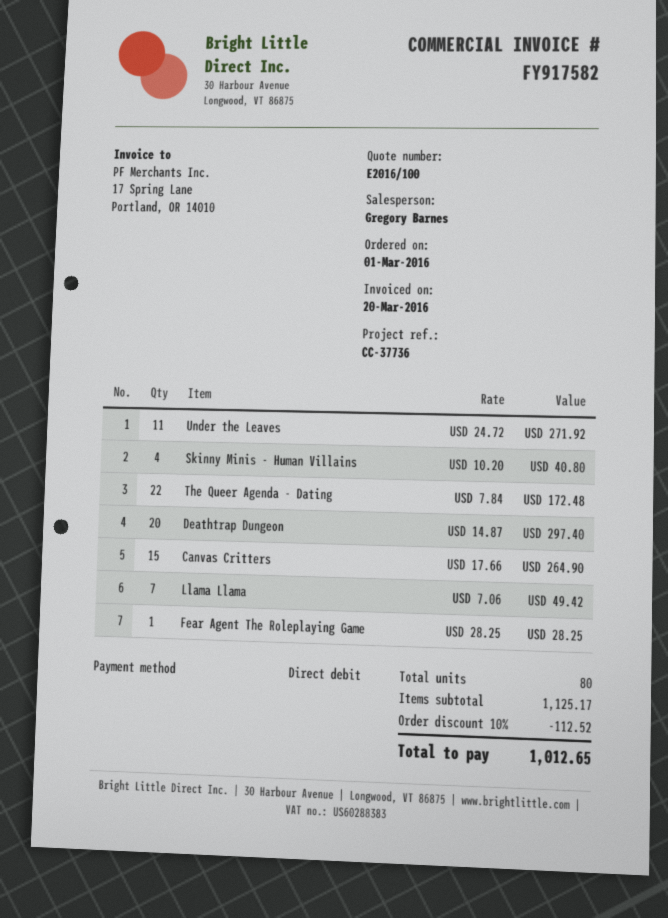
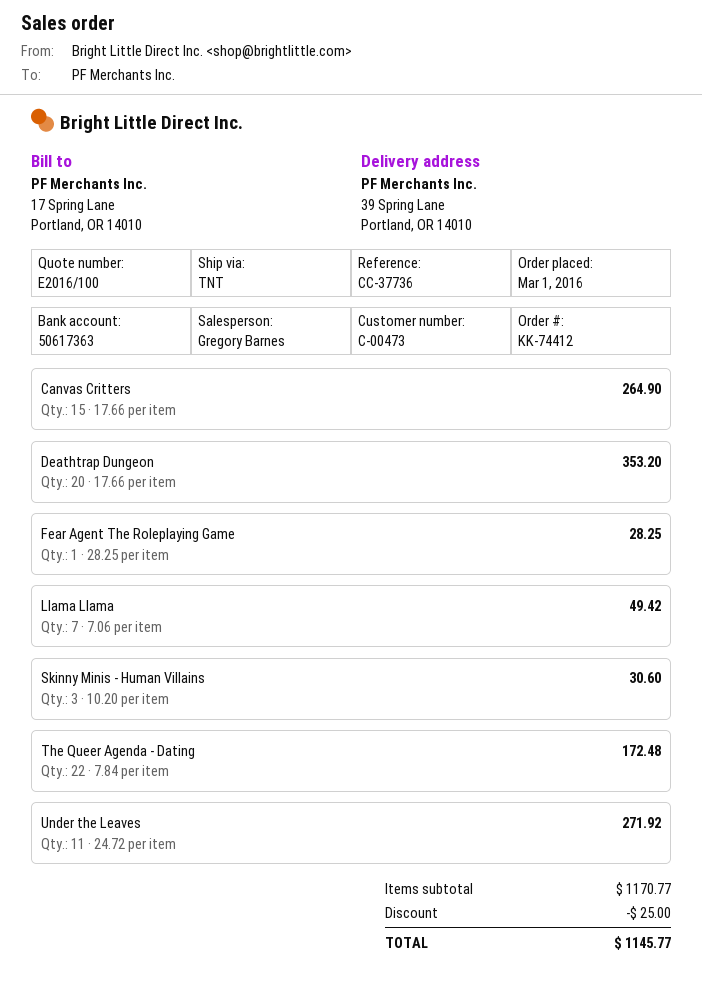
Skinny Minis - Human Villains: 4 x 10.20 = 40.80 -> 3 x 10.20 = 30.60
Deathtrap Dungeon: 20 x 14.87 = 297.40 -> 20 x 17.66 = 353.20
subtotal: 1125.17 -> 1170.77
discount: 112.52 -> 25.00
total: 1012.65 -> 1145.77

